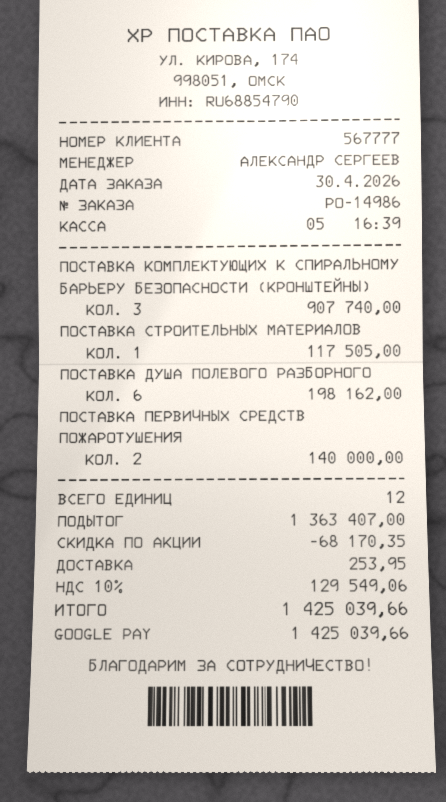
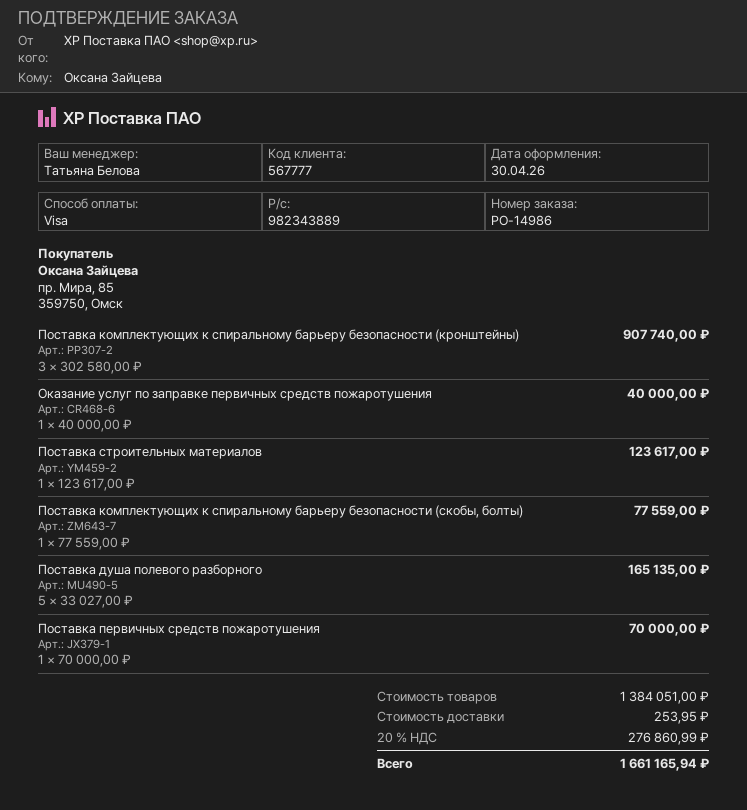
sales rep: АЛЕКСАНДР СЕРГЕЕВ -> Татьяна Белова
payment method: Google Pay -> Visa
ПОСТАВКА СТРОИТЕЛЬНЫХ МАТЕРИАЛОВ: 1 for 117505.00 -> 1 for 123617.00
ПОСТАВКА ДУША ПОЛЕВОГО РАЗБОРНОГО: 6 for 198162.00 -> 5 for 165135.00
ПОСТАВКА ПЕРВИЧНЫХ СРЕДСТВ ПОЖАРОТУШЕНИЯ: 2 for 140000.00 -> 1 for 70000.00
Оказание услуг по заправке первичных средств пожаротушения: none -> 1 for 40000.00
Поставка комплектующих к спиральному барьеру безопасности (скобы, болты): none -> 1 for 77559.00
subtotal: 1363407.00 -> 1384051.00
discount: 68170.35 -> none
tax: 10% = 129549.06 -> 20% = 276860.99
total: 1425039.66 -> 1661165.94

